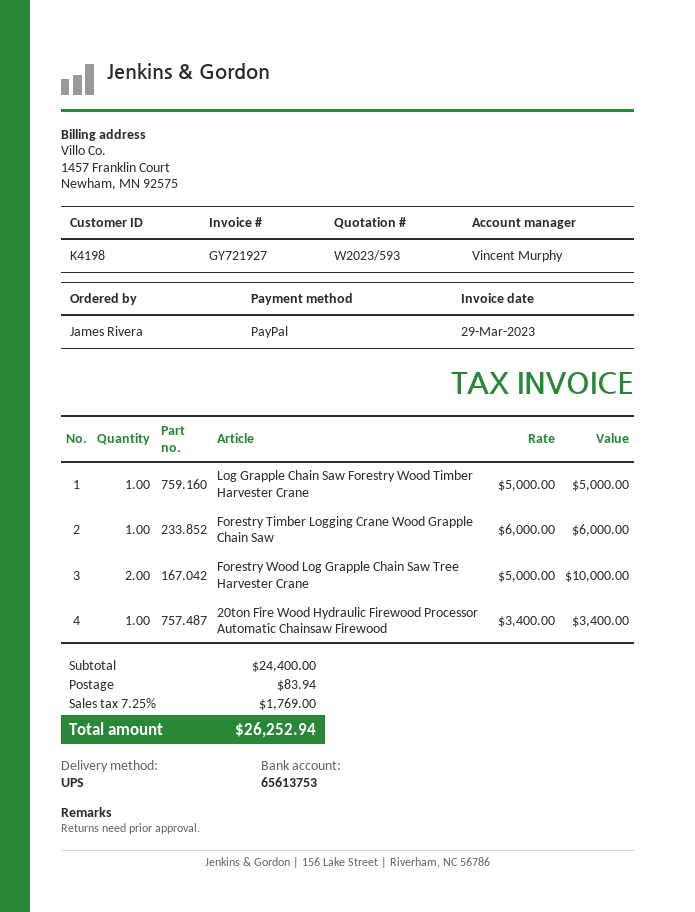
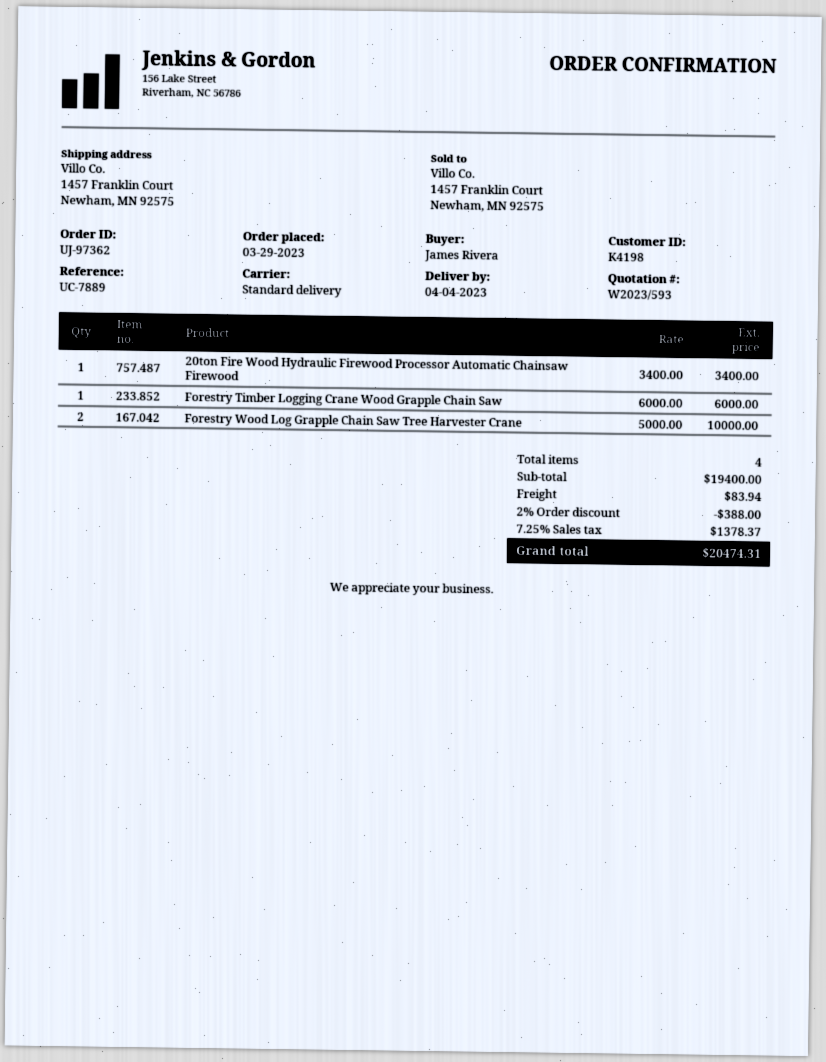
shipping method: UPS -> standard
Log Grapple Chain Saw Forestry Wood Timber Harvester Crane: 1 x 5000.00 = 5000.00 -> none
subtotal: 24400.00 -> 19400.00
discount: none -> 2% = 388.00
tax: 7.25% = 1769.00 -> 7.25% = 1378.37
total: 26252.94 -> 20474.31

